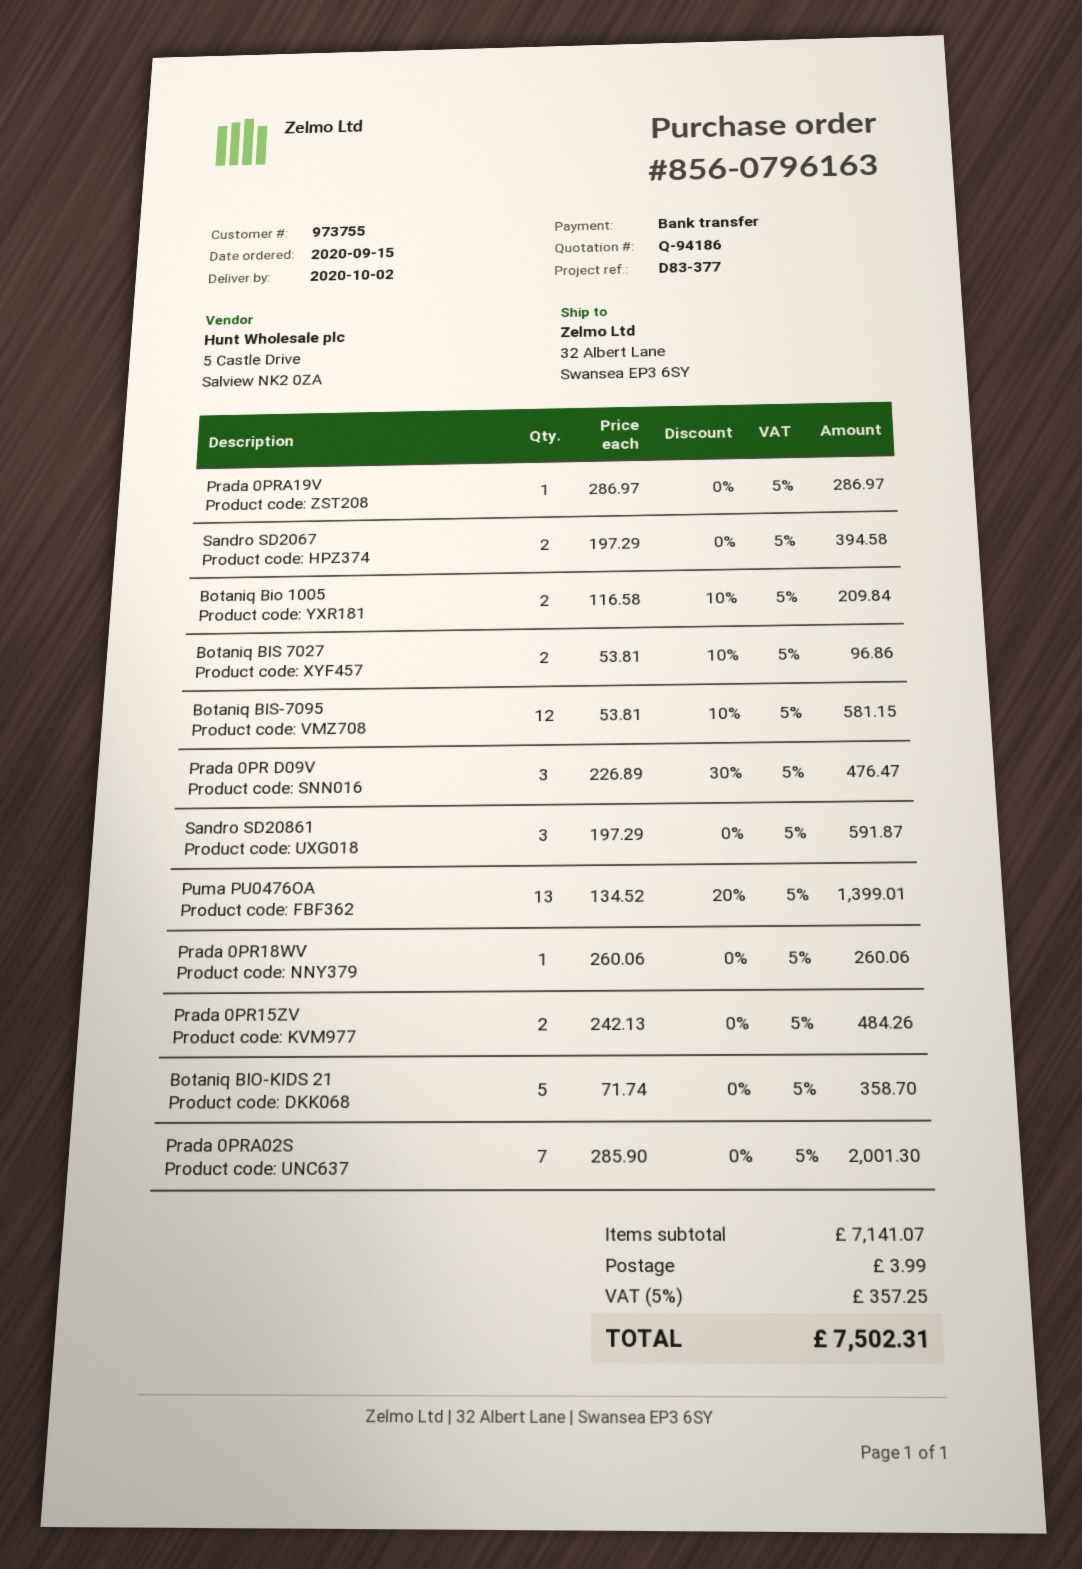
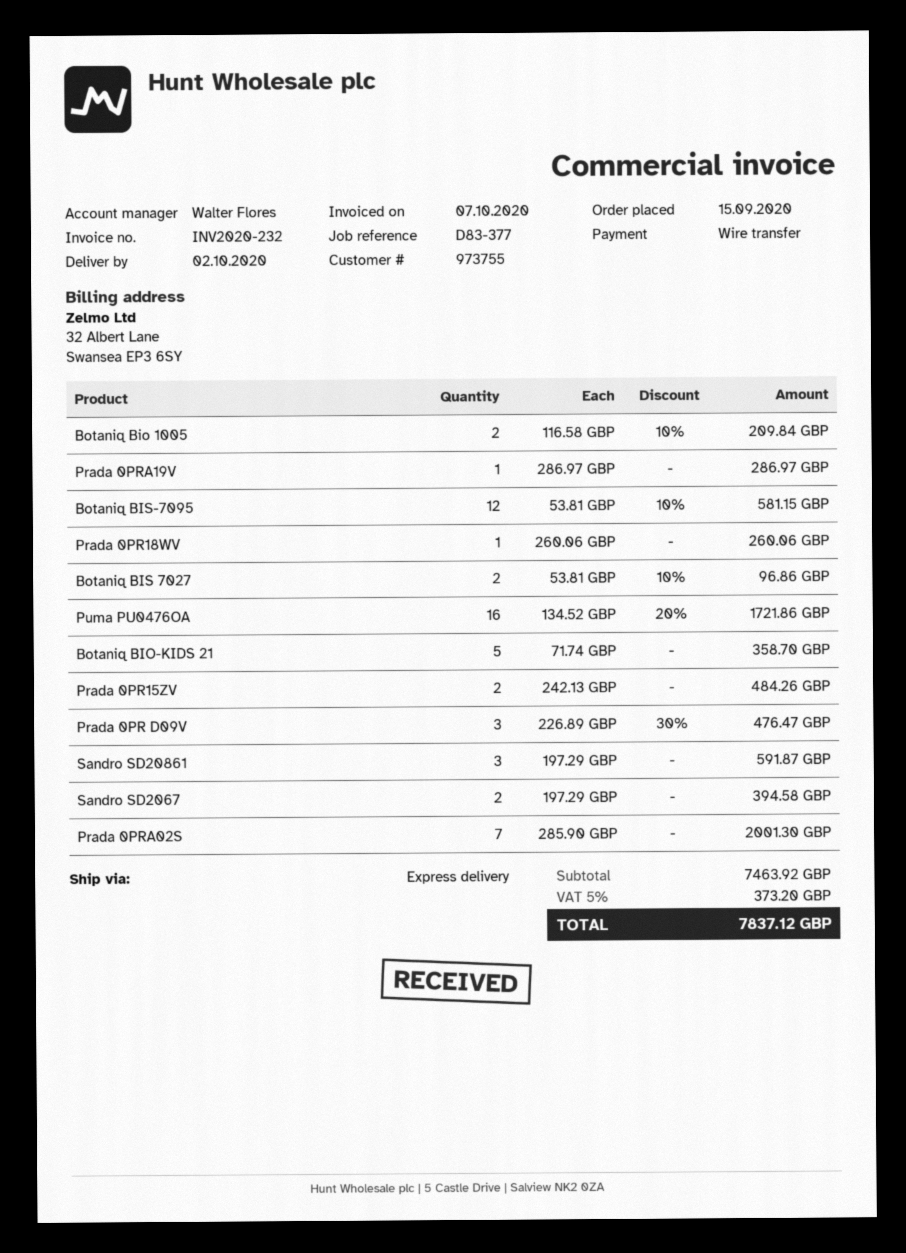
Puma PU0476OA: 13 x 134.52 - 20% = 1399.01 -> 16 x 134.52 - 20% = 1721.86
subtotal: 7141.07 -> 7463.92
shipping: 3.99 -> none
tax: 5% = 357.25 -> 5% = 373.20
total: 7502.31 -> 7837.12

